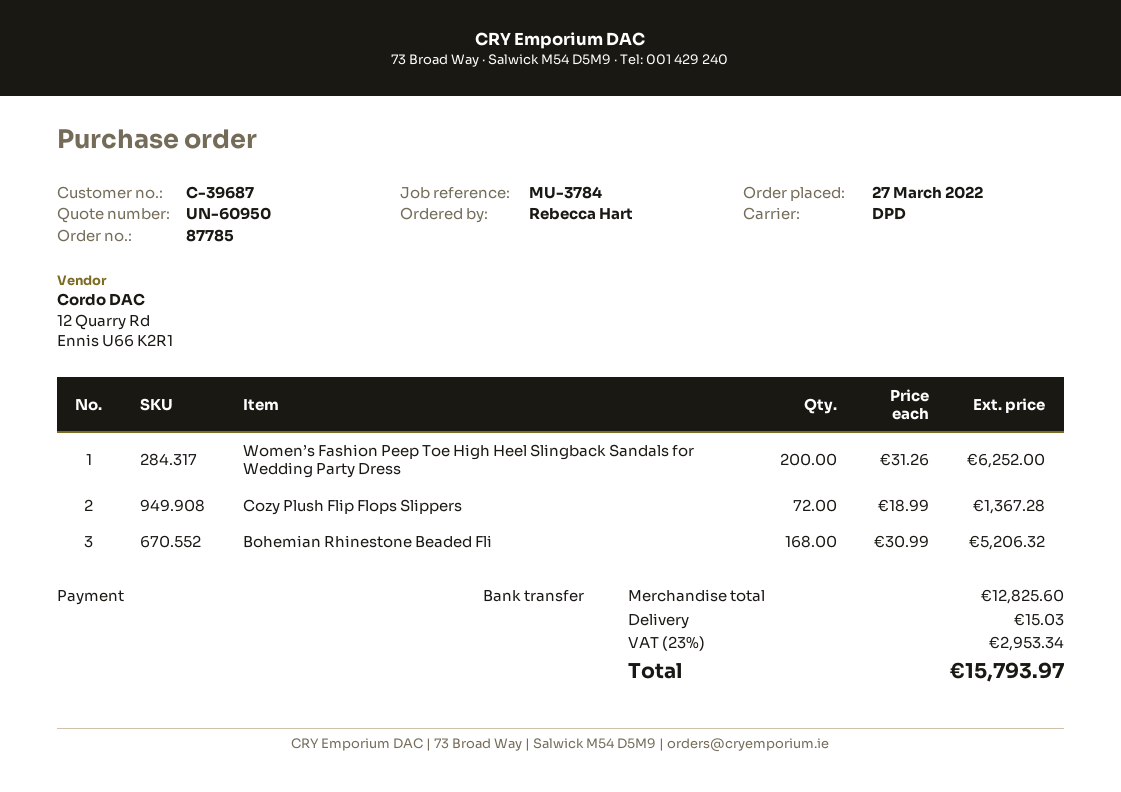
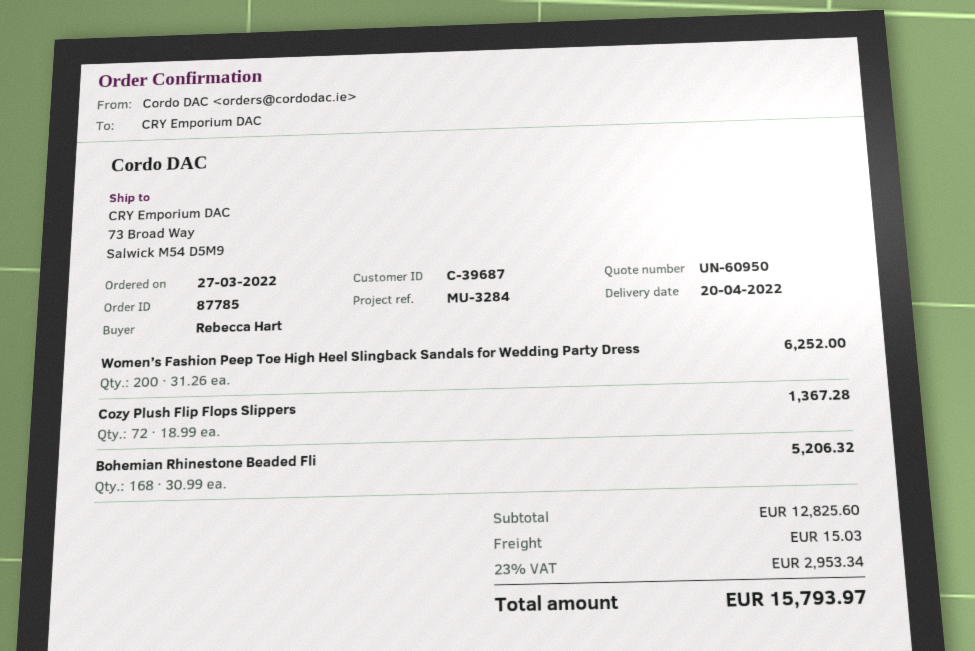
reference: MU-3784 -> MU-3284

